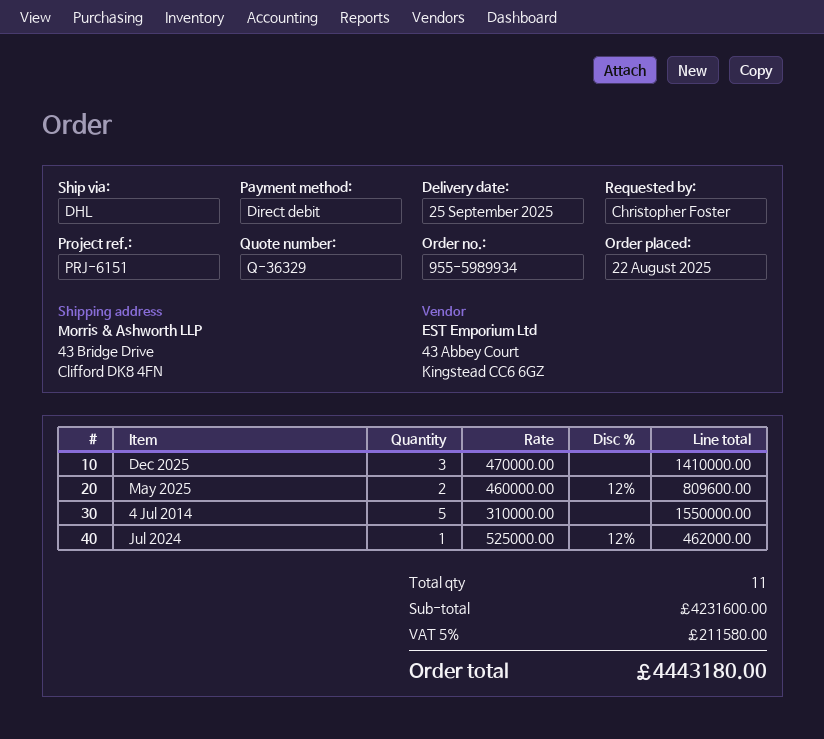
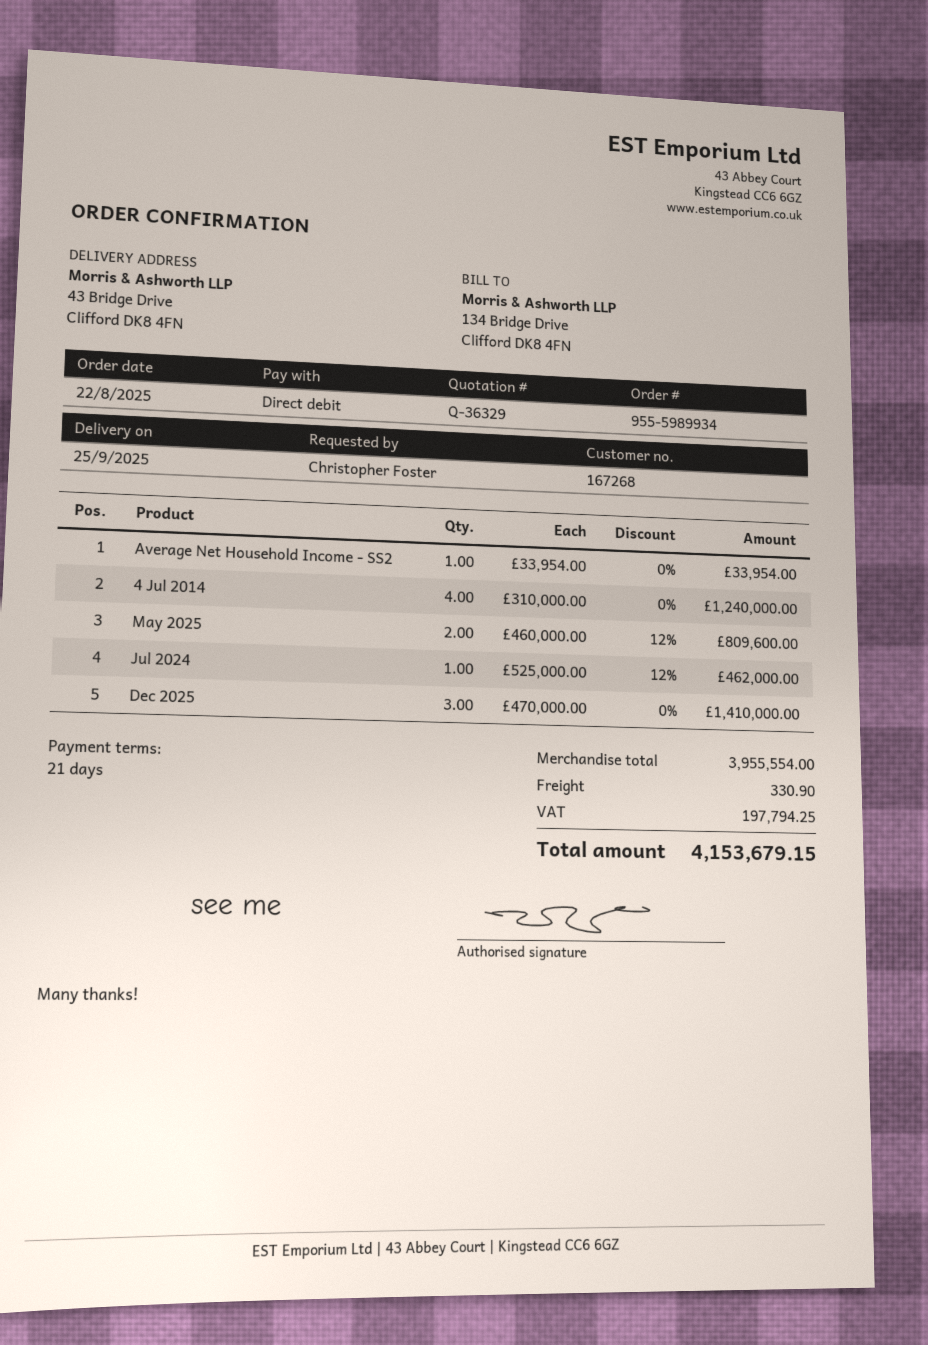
4 Jul 2014: 5 x 310000.00 = 1550000.00 -> 4 x 310000.00 = 1240000.00
Average Net Household Income - SS2: none -> 1 x 33954.00 = 33954.00
subtotal: 4231600.00 -> 3955554.00
shipping: none -> 330.90
tax: 211580.00 -> 197794.25
total: 4443180.00 -> 4153679.15

